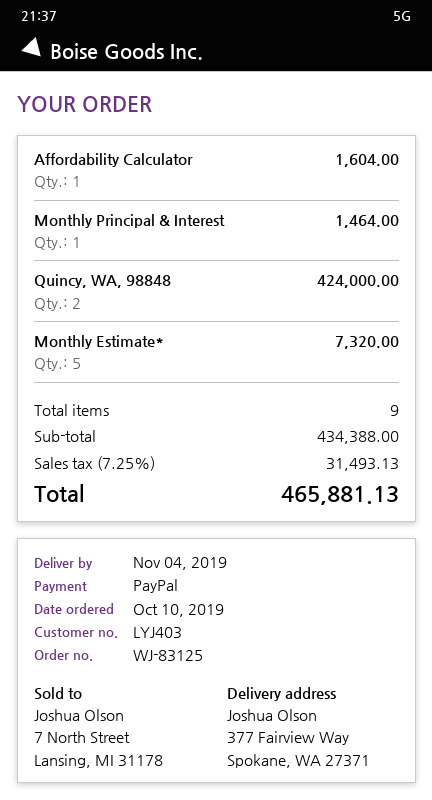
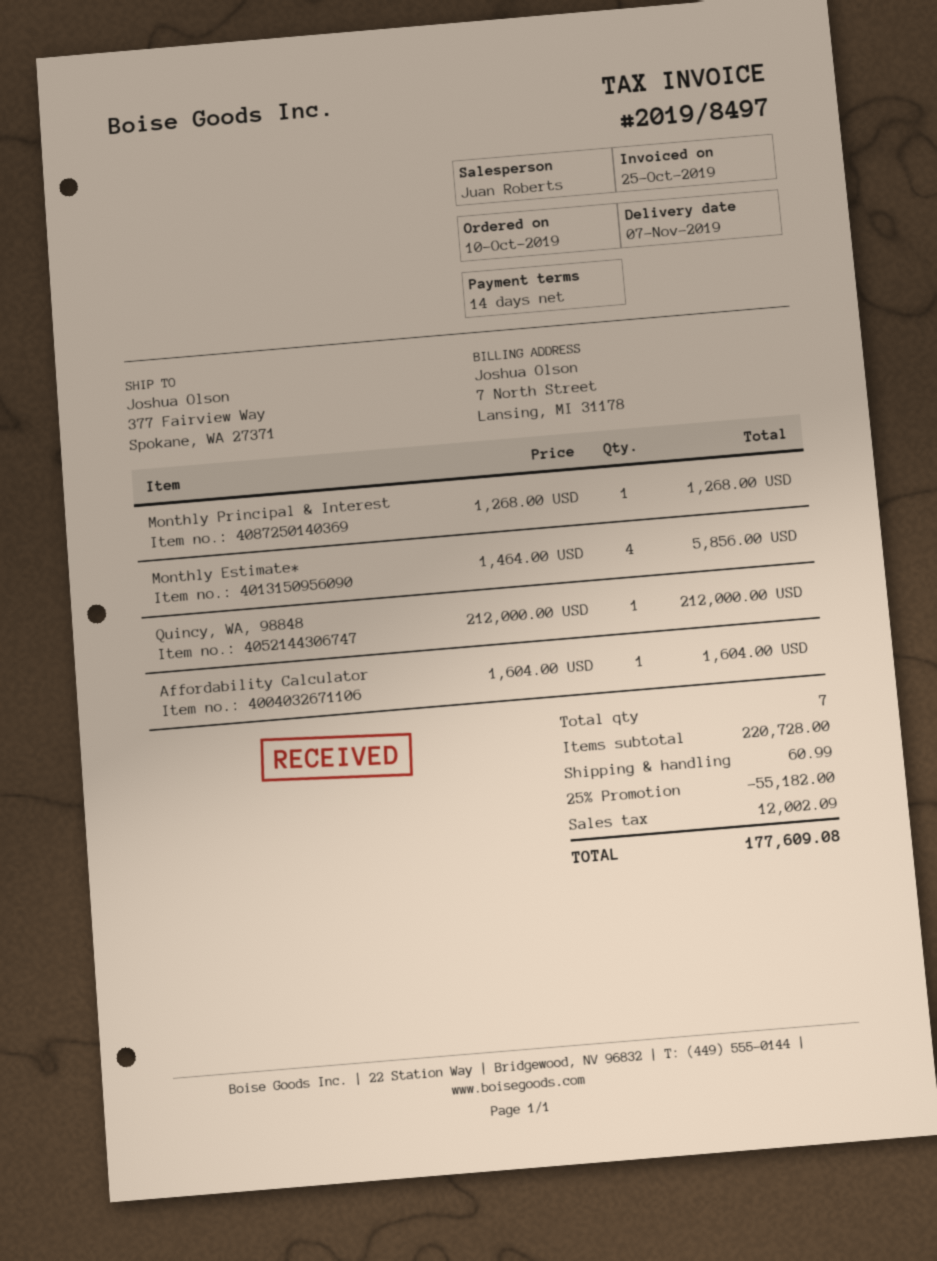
delivery date: 2019-11-04 -> 2019-11-07
Monthly Principal & Interest: 1 for 1464.00 -> 1 for 1268.00
Quincy, WA, 98848: 2 for 424000.00 -> 1 for 212000.00
Monthly Estimate*: 5 for 7320.00 -> 4 for 5856.00
total quantity: 9 -> 7
subtotal: 434388.00 -> 220728.00
discount: none -> 25% = 55182.00
shipping: none -> 60.99
tax: 31493.13 -> 12002.09
total: 465881.13 -> 177609.08

